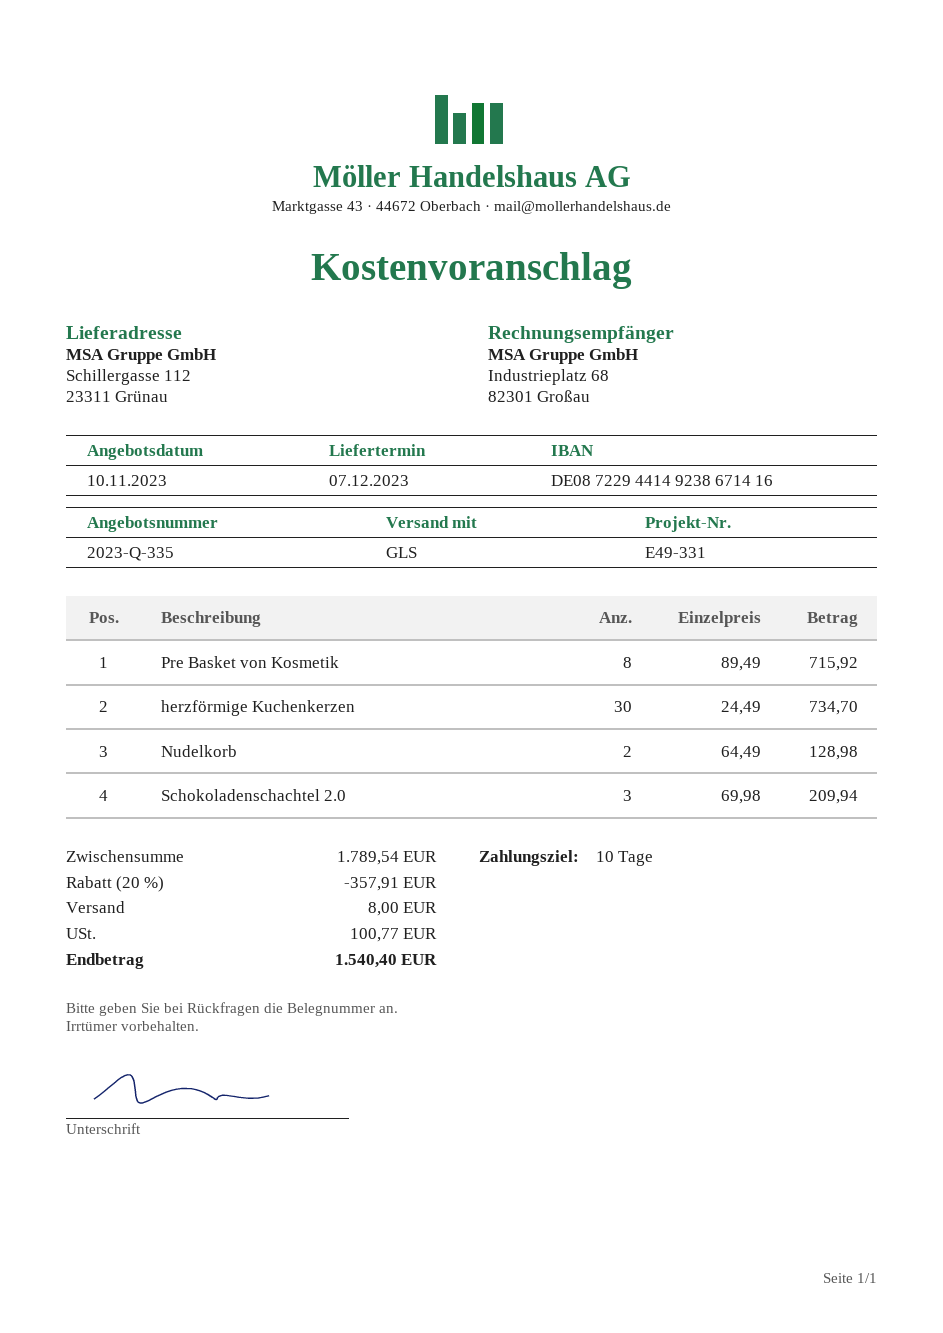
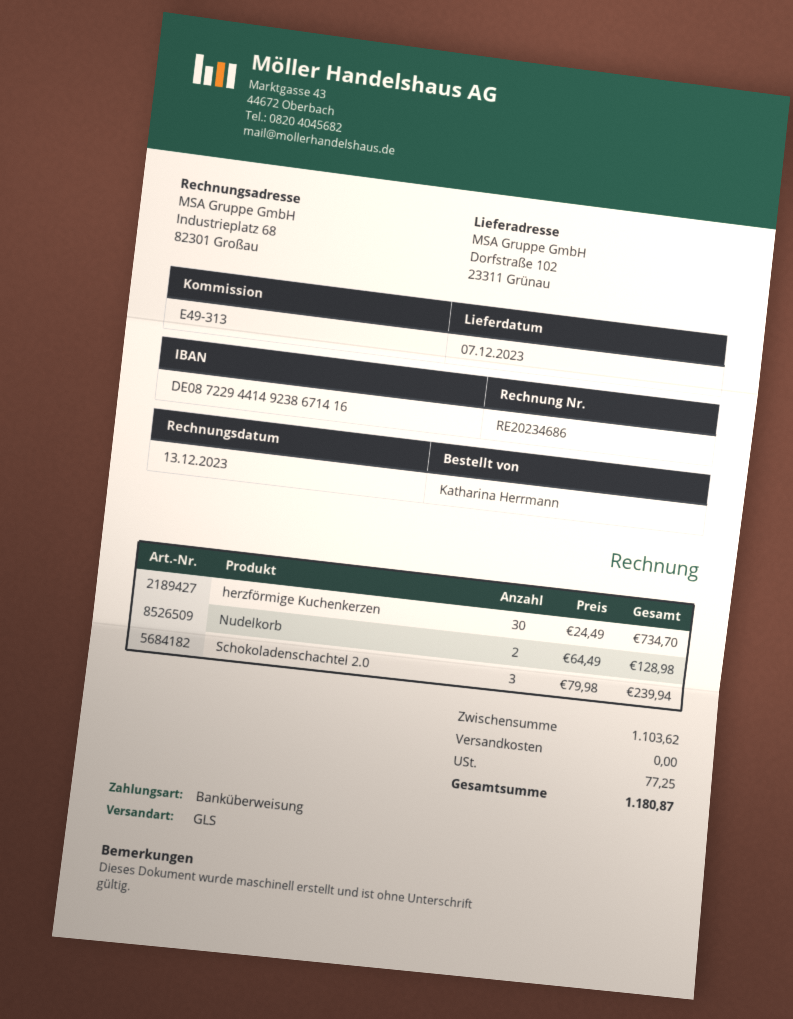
reference: E49-331 -> E49-313
ship to: Schillergasse 112, 23311 Grünau -> Dorfstraße 102, 23311 Grünau
Pre Basket von Kosmetik: 8 x 89.49 = 715.92 -> none
Schokoladenschachtel 2.0: 3 x 69.98 = 209.94 -> 3 x 79.98 = 239.94
subtotal: 1789.54 -> 1103.62
discount: 20% = 357.91 -> none
shipping: 8.00 -> 0.00
tax: 100.77 -> 77.25
total: 1540.40 -> 1180.87

